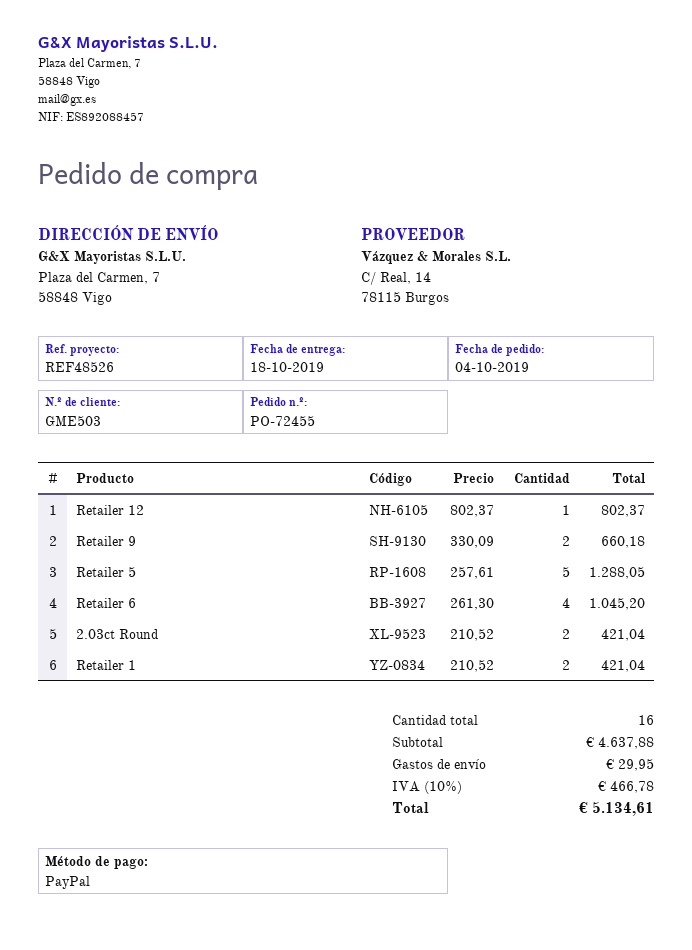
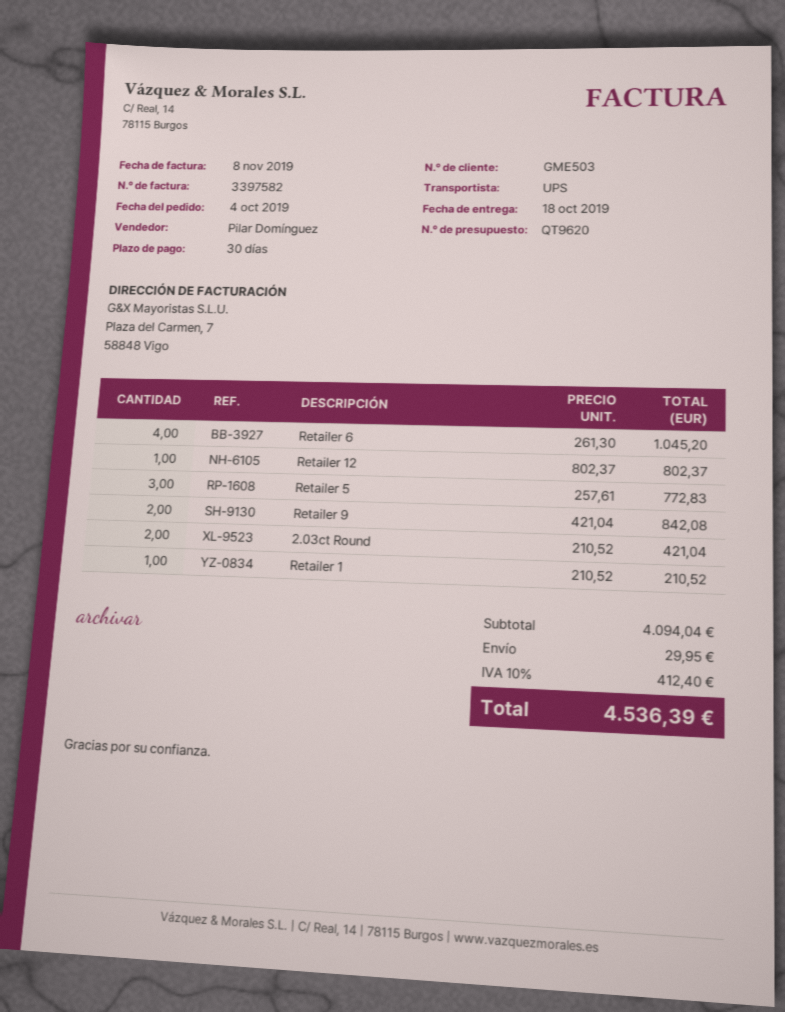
Retailer 9: 2 x 330.09 = 660.18 -> 2 x 421.04 = 842.08
Retailer 5: 5 x 257.61 = 1288.05 -> 3 x 257.61 = 772.83
Retailer 1: 2 x 210.52 = 421.04 -> 1 x 210.52 = 210.52
subtotal: 4637.88 -> 4094.04
tax: 10% = 466.78 -> 10% = 412.40
total: 5134.61 -> 4536.39

